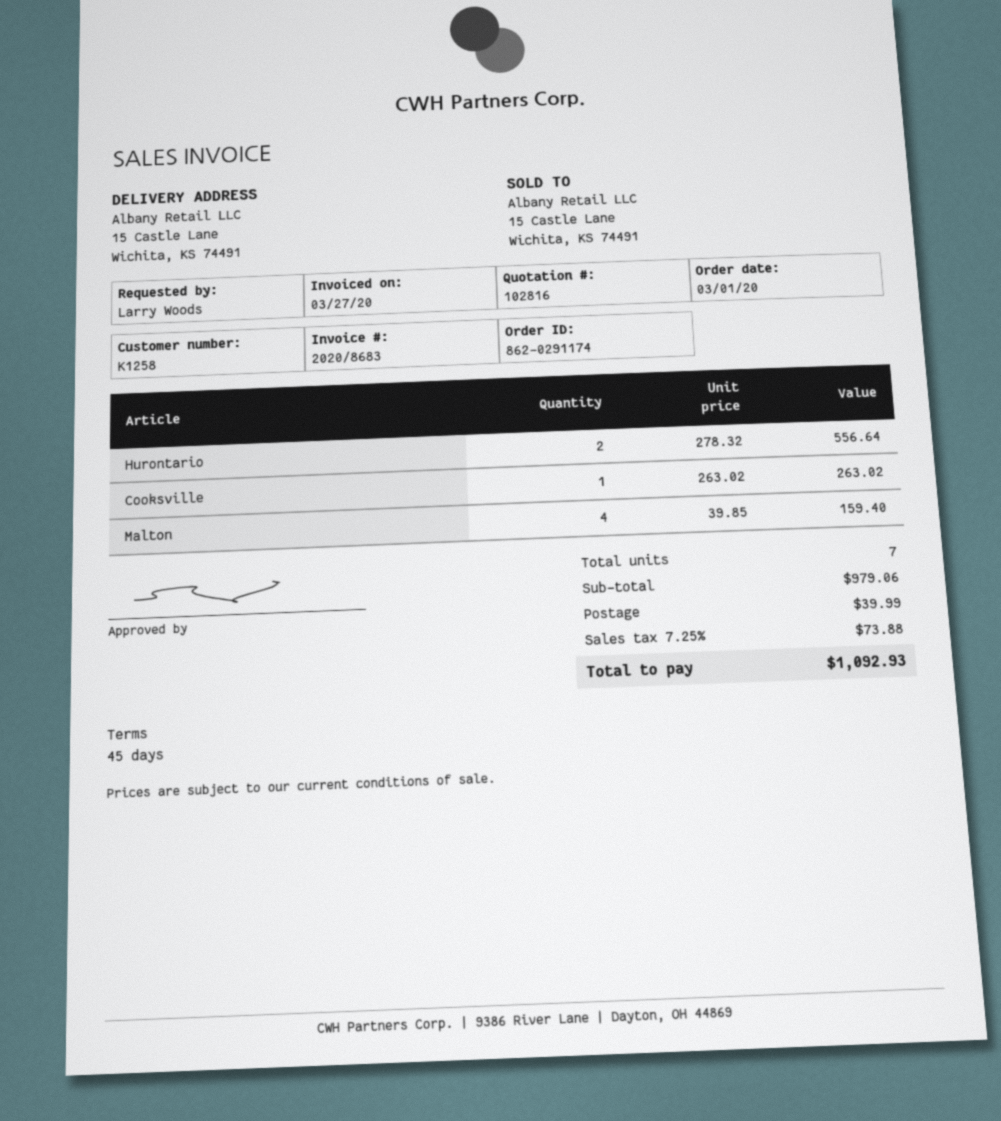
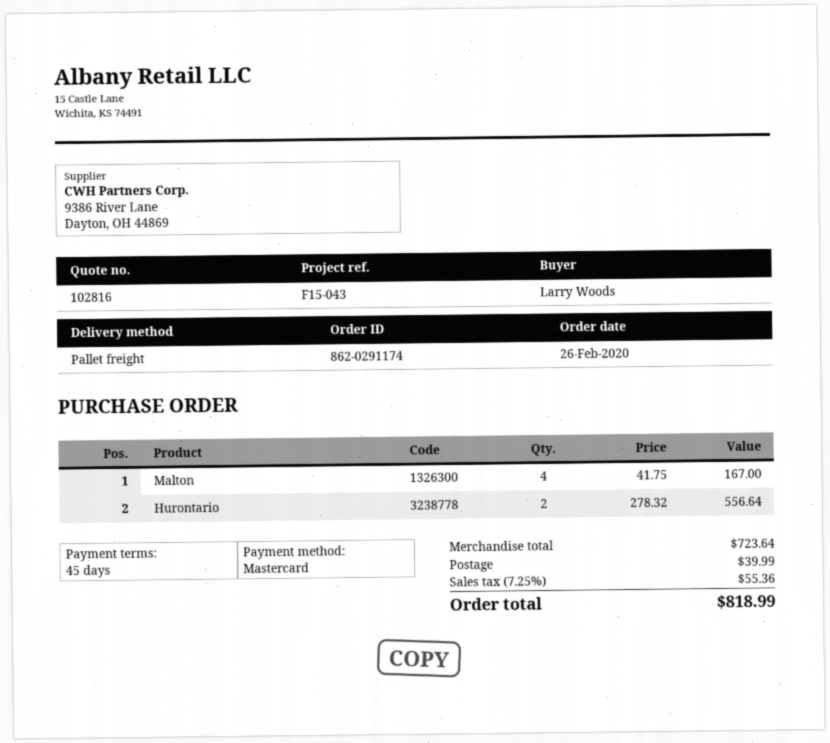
order date: 2020-03-01 -> 2020-02-26
Cooksville: 1 x 263.02 = 263.02 -> none
Malton: 4 x 39.85 = 159.40 -> 4 x 41.75 = 167.00
subtotal: 979.06 -> 723.64
tax: 7.25% = 73.88 -> 7.25% = 55.36
total: 1092.93 -> 818.99

